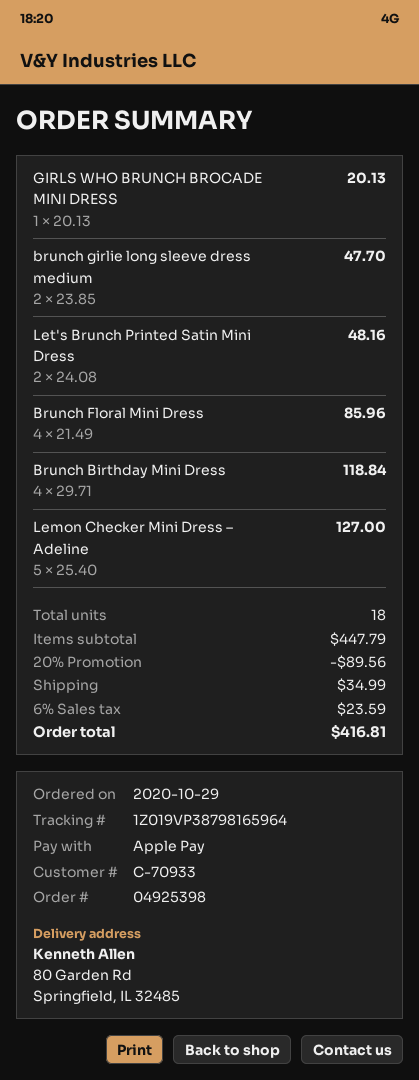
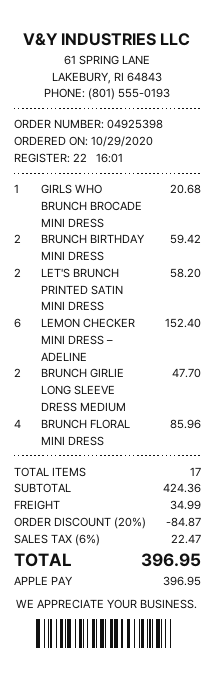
GIRLS WHO BRUNCH BROCADE MINI DRESS: 1 for 20.13 -> 1 for 20.68
Let's Brunch Printed Satin Mini Dress: 2 for 48.16 -> 2 for 58.20
Brunch Birthday Mini Dress: 4 for 118.84 -> 2 for 59.42
Lemon Checker Mini Dress – Adeline: 5 for 127.00 -> 6 for 152.40
total quantity: 18 -> 17
subtotal: 447.79 -> 424.36
discount: 20% = 89.56 -> 20% = 84.87
tax: 6% = 23.59 -> 6% = 22.47
total: 416.81 -> 396.95

